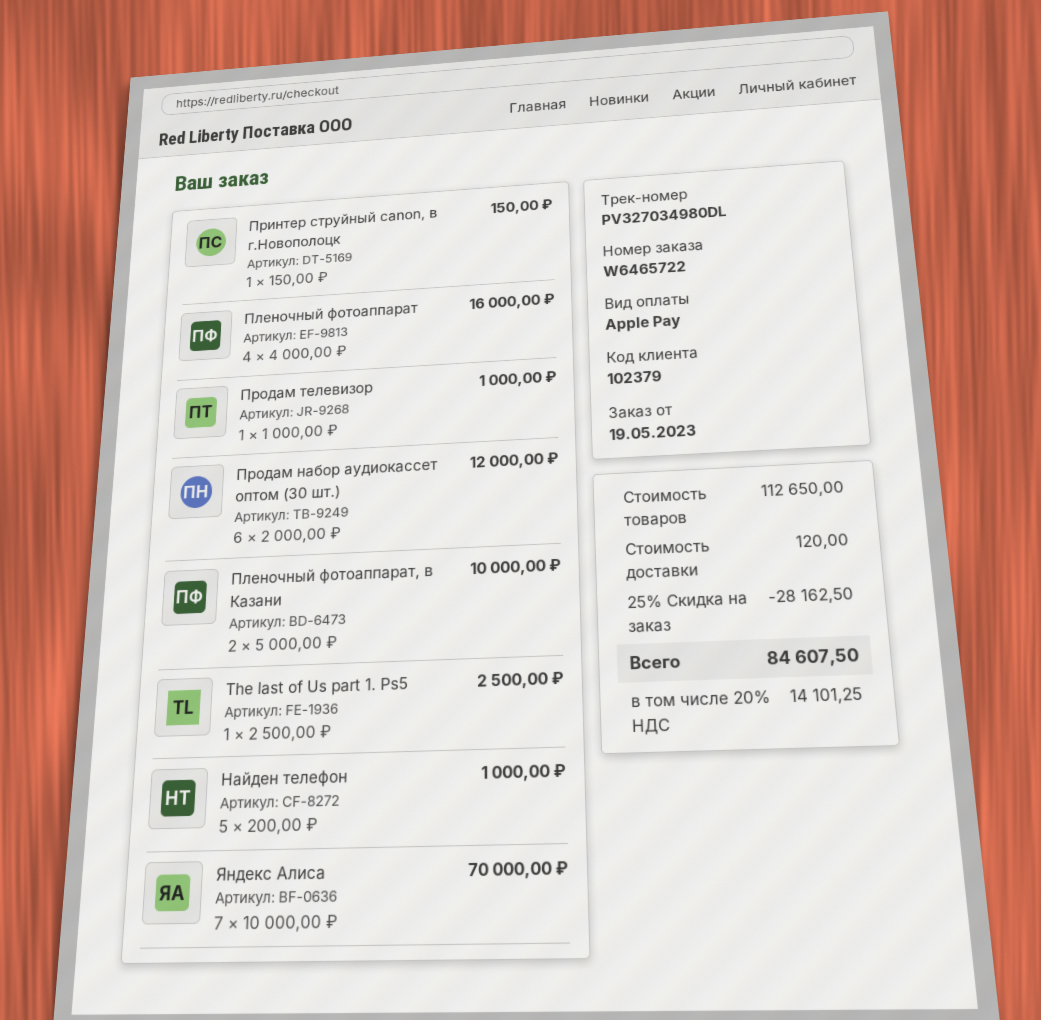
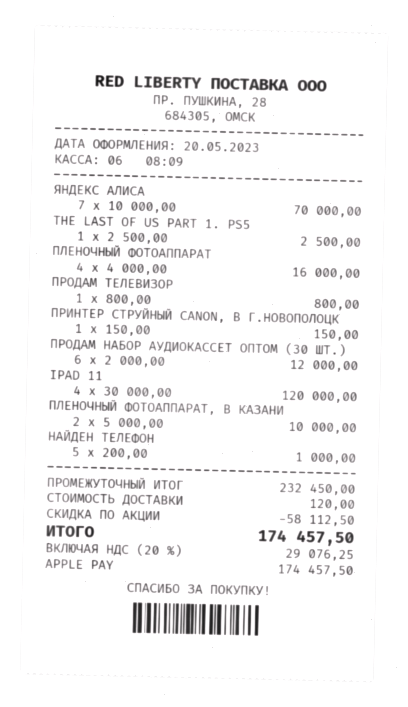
order date: 2023-05-19 -> 2023-05-20
Продам телевизор: 1 x 1000.00 = 1000.00 -> 1 x 800.00 = 800.00
IPAD 11: none -> 4 x 30000.00 = 120000.00
subtotal: 112650.00 -> 232450.00
discount: 28162.50 -> 58112.50
tax: 20% = 14101.25 -> 20% = 29076.25
total: 84607.50 -> 174457.50

